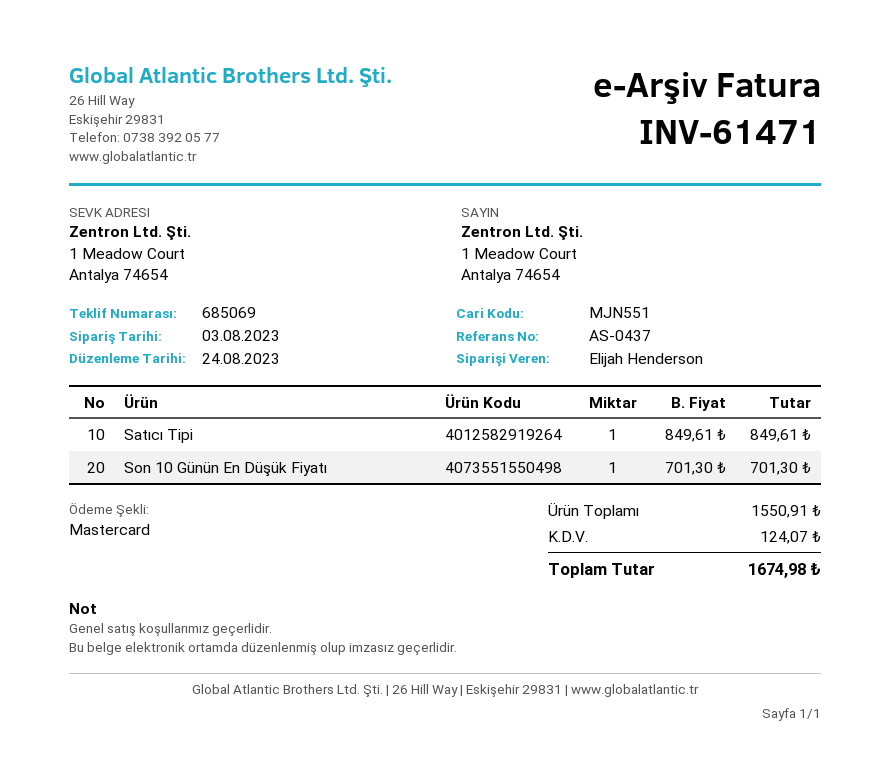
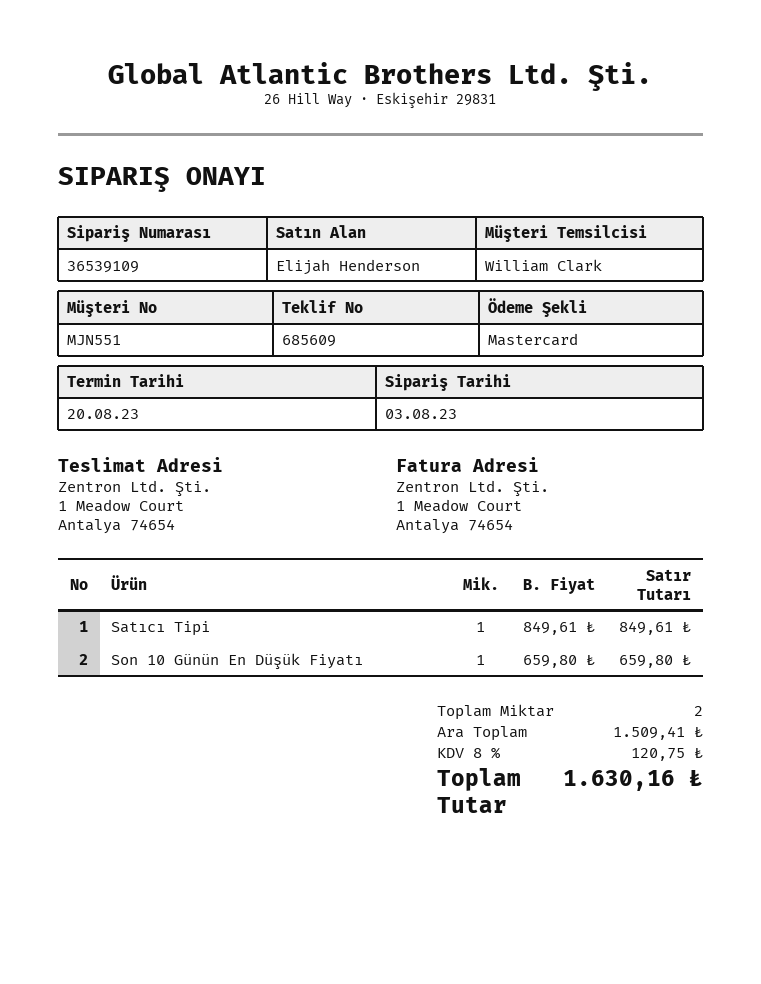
quote number: 685069 -> 685609
Son 10 Günün En Düşük Fiyatı: 1 x 701.30 = 701.30 -> 1 x 659.80 = 659.80
subtotal: 1550.91 -> 1509.41
tax: 124.07 -> 120.75
total: 1674.98 -> 1630.16

